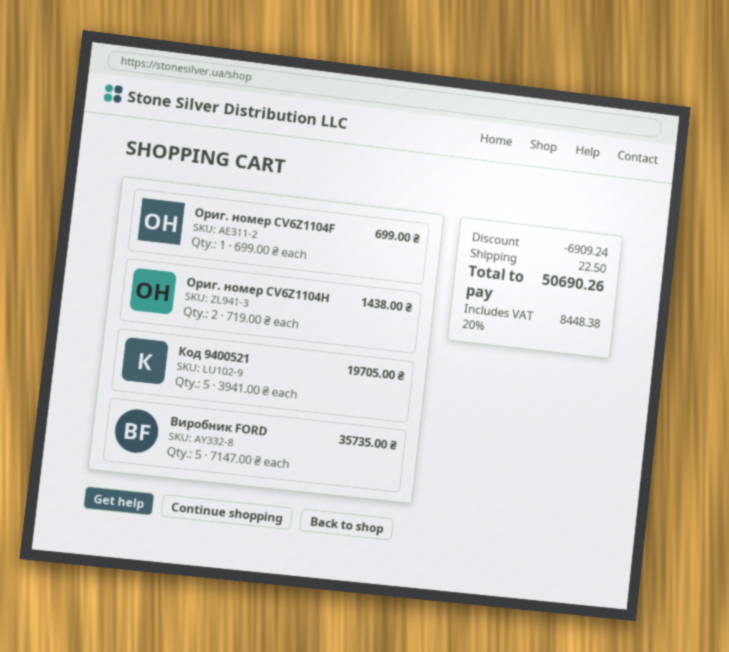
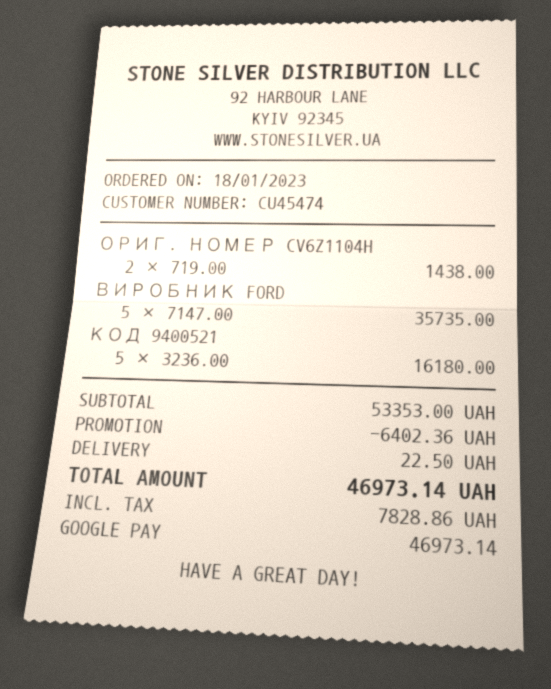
Ориг. номер CV6Z1104F: 1 x 699.00 = 699.00 -> none
Код 9400521: 5 x 3941.00 = 19705.00 -> 5 x 3236.00 = 16180.00
discount: 6909.24 -> 6402.36
tax: 8448.38 -> 7828.86
total: 50690.26 -> 46973.14

